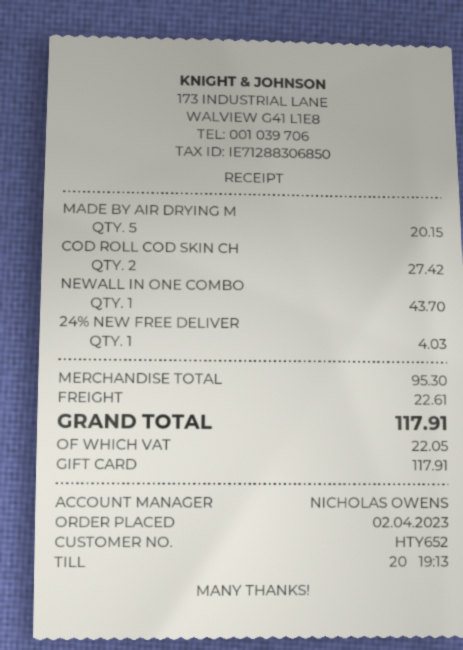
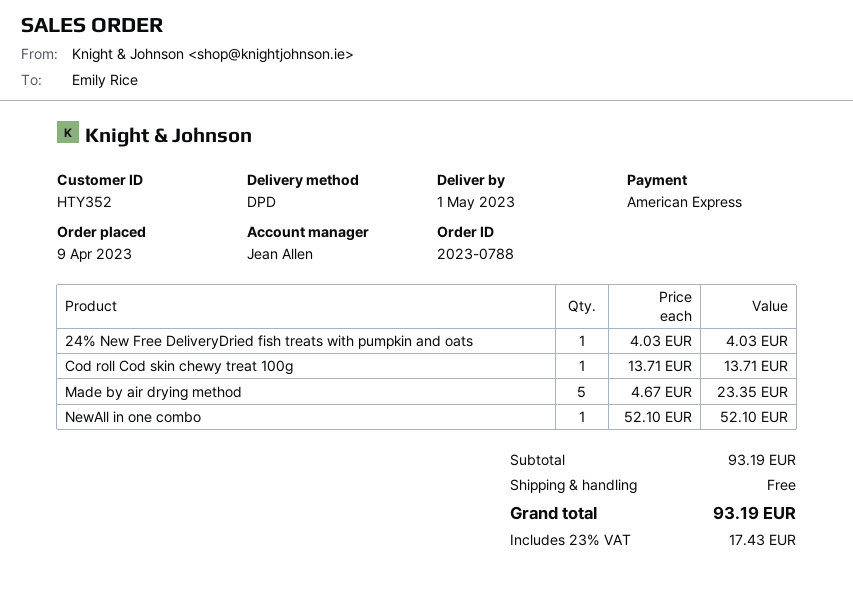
order date: 2023-04-02 -> 2023-04-09
customer number: HTY652 -> HTY352
sales rep: NICHOLAS OWENS -> Jean Allen
payment method: gift card -> American Express
MADE BY AIR DRYING M: 5 for 20.15 -> 5 for 23.35
COD ROLL COD SKIN CH: 2 for 27.42 -> 1 for 13.71
NEWALL IN ONE COMBO: 1 for 43.70 -> 1 for 52.10
subtotal: 95.30 -> 93.19
shipping: 22.61 -> 0.00
tax: 22.05 -> 17.43
total: 117.91 -> 93.19

